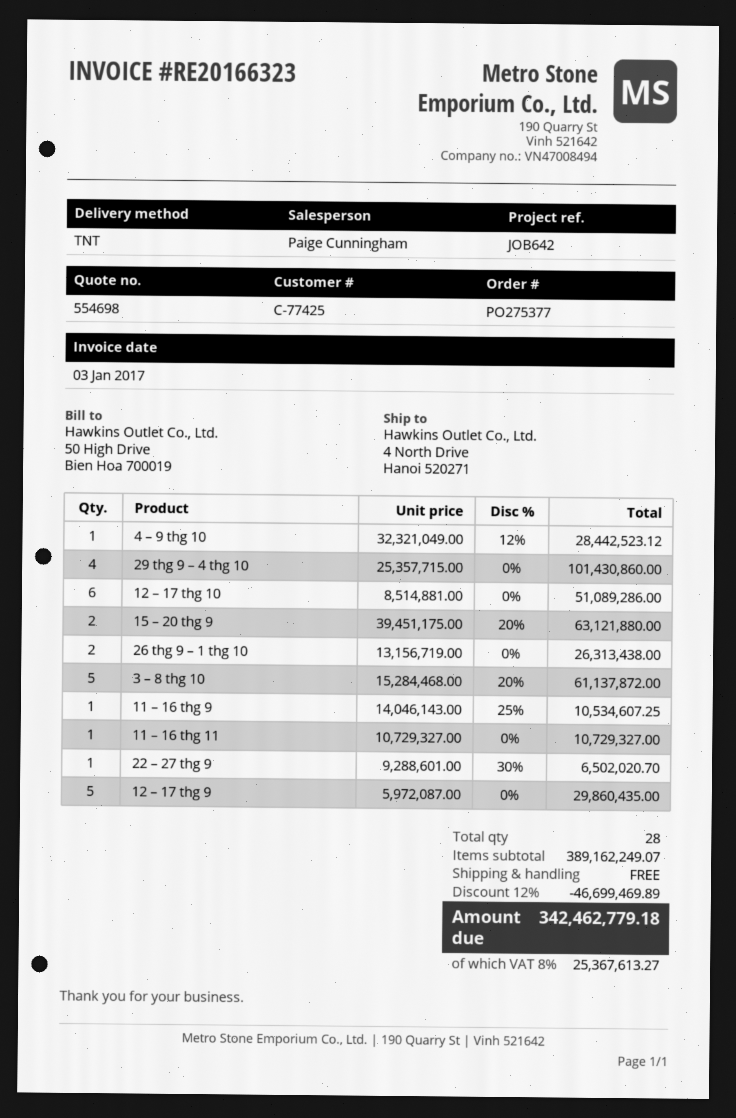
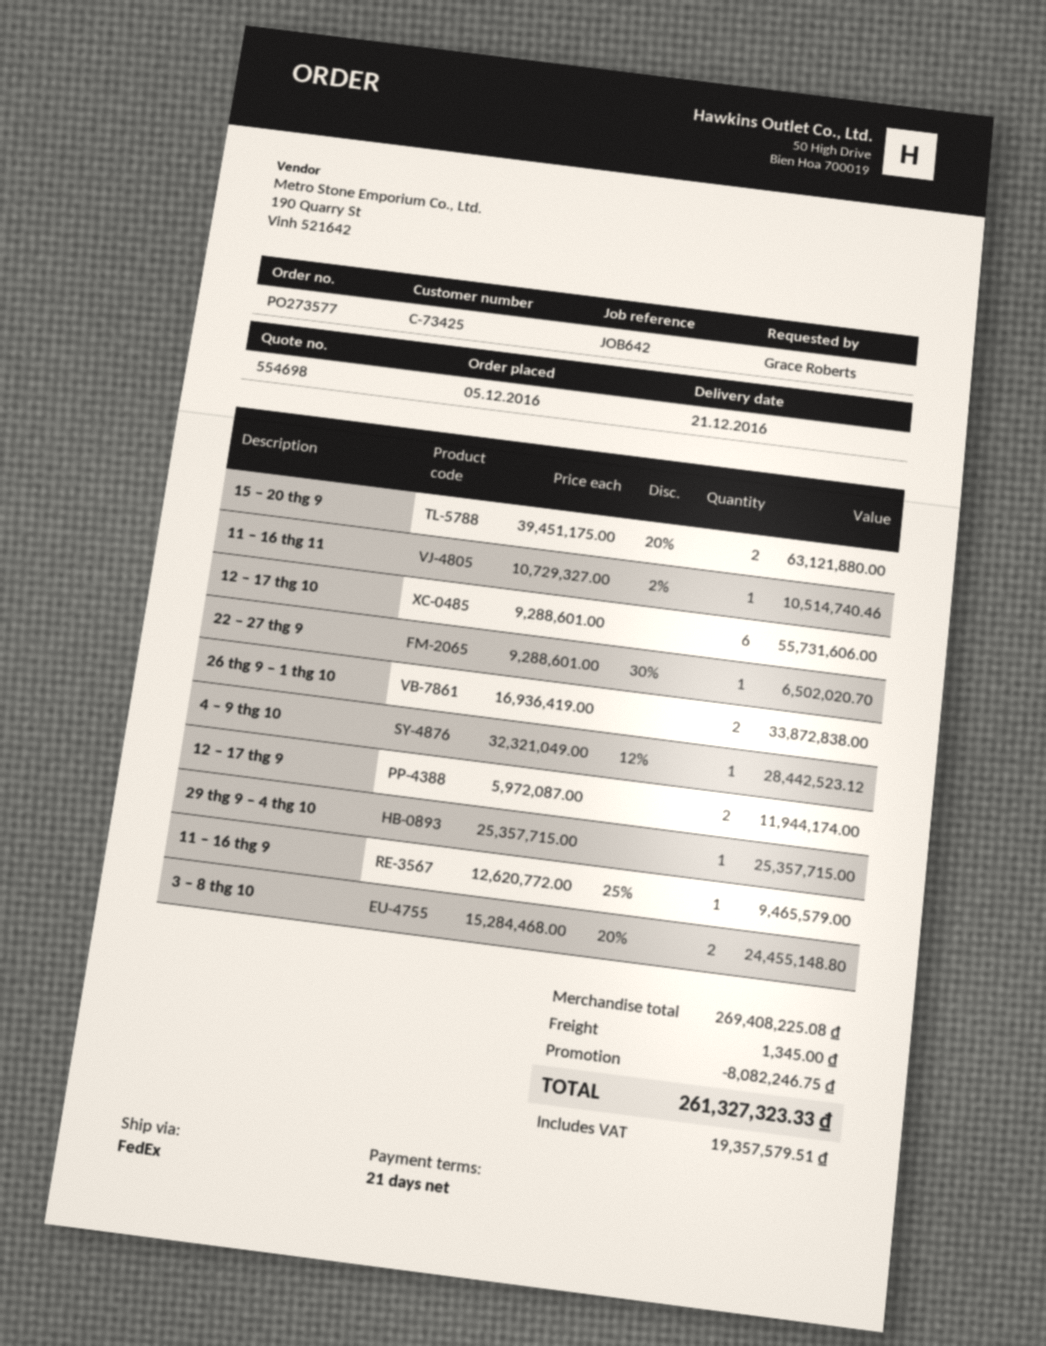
order number: PO275377 -> PO273577
customer number: C-77425 -> C-73425
shipping method: TNT -> FedEx
29 thg 9 – 4 thg 10: 4 x 25357715.00 = 101430860.00 -> 1 x 25357715.00 = 25357715.00
12 – 17 thg 10: 6 x 8514881.00 = 51089286.00 -> 6 x 9288601.00 = 55731606.00
26 thg 9 – 1 thg 10: 2 x 13156719.00 = 26313438.00 -> 2 x 16936419.00 = 33872838.00
3 – 8 thg 10: 5 x 15284468.00 - 20% = 61137872.00 -> 2 x 15284468.00 - 20% = 24455148.80
11 – 16 thg 9: 1 x 14046143.00 - 25% = 10534607.25 -> 1 x 12620772.00 - 25% = 9465579.00
11 – 16 thg 11: 1 x 10729327.00 = 10729327.00 -> 1 x 10729327.00 - 2% = 10514740.46
12 – 17 thg 9: 5 x 5972087.00 = 29860435.00 -> 2 x 5972087.00 = 11944174.00
subtotal: 389162249.07 -> 269408225.08
discount: 46699469.89 -> 8082246.75
shipping: 0.00 -> 1345.00
tax: 25367613.27 -> 19357579.51
total: 342462779.18 -> 261327323.33

